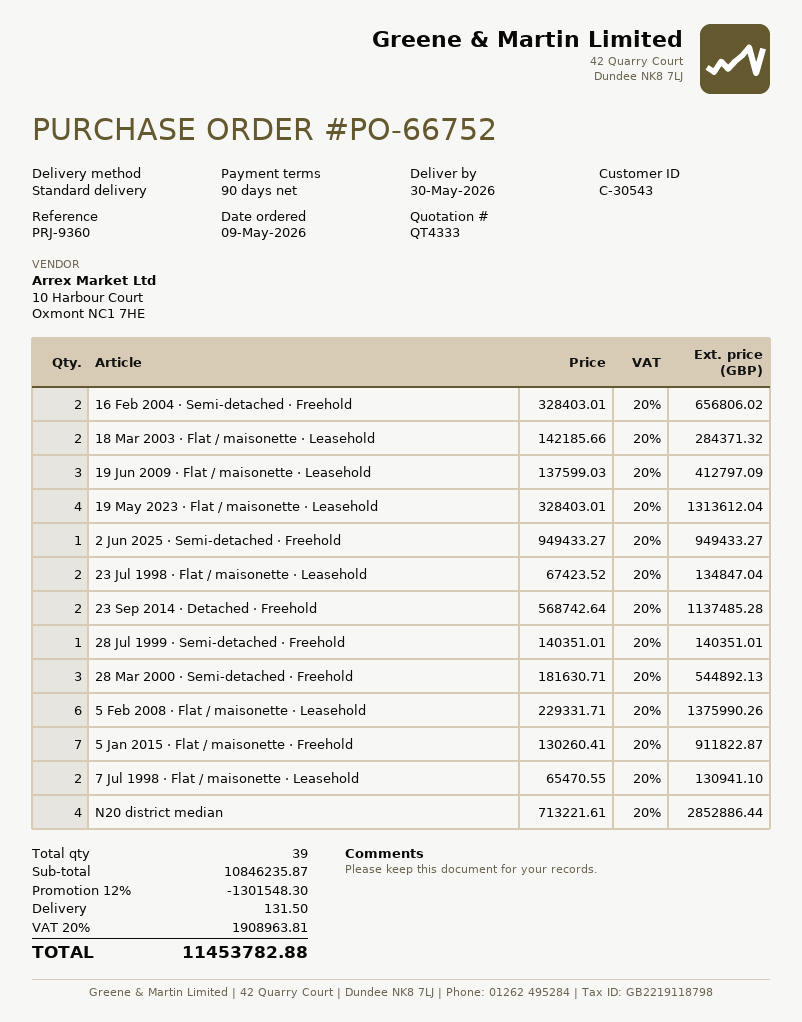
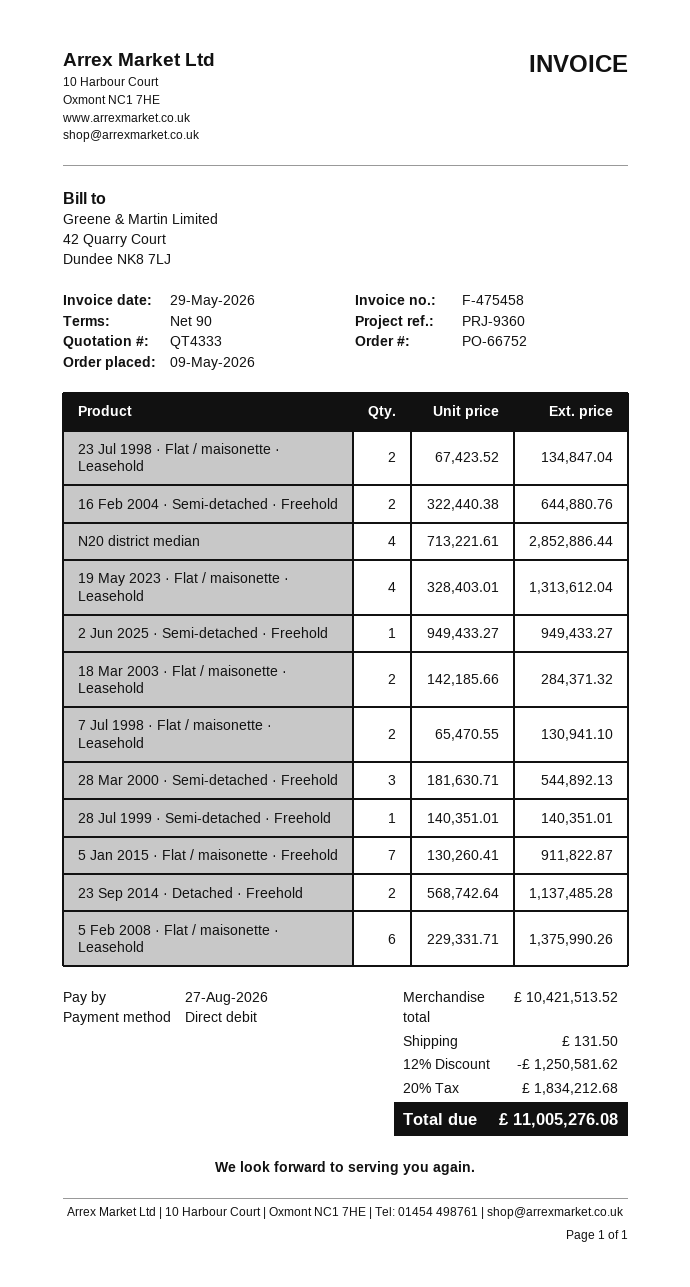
16 Feb 2004 · Semi-detached · Freehold: 2 x 328403.01 = 656806.02 -> 2 x 322440.38 = 644880.76
19 Jun 2009 · Flat / maisonette · Leasehold: 3 x 137599.03 = 412797.09 -> none
subtotal: 10846235.87 -> 10421513.52
discount: 12% = 1301548.30 -> 12% = 1250581.62
tax: 20% = 1908963.81 -> 20% = 1834212.68
total: 11453782.88 -> 11005276.08

